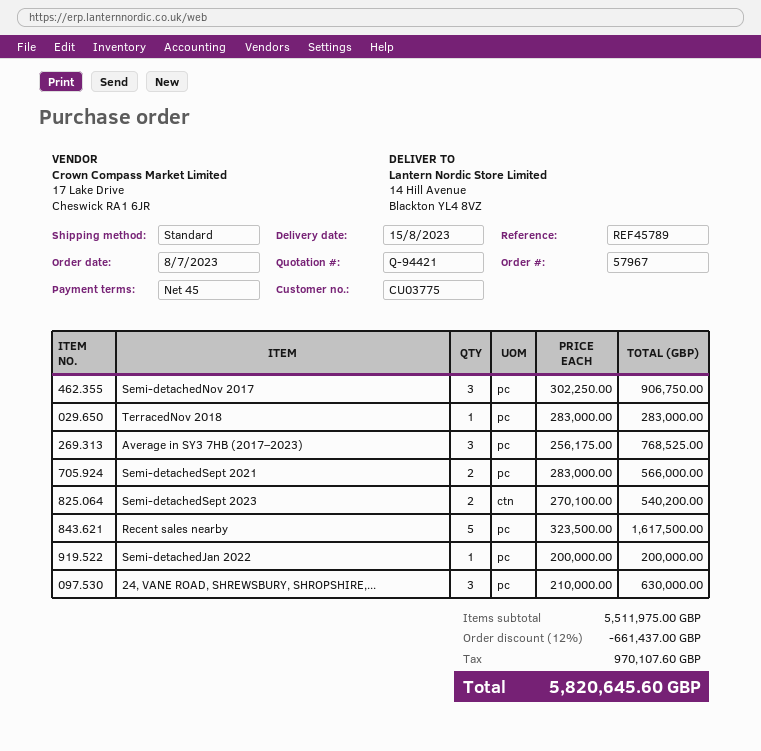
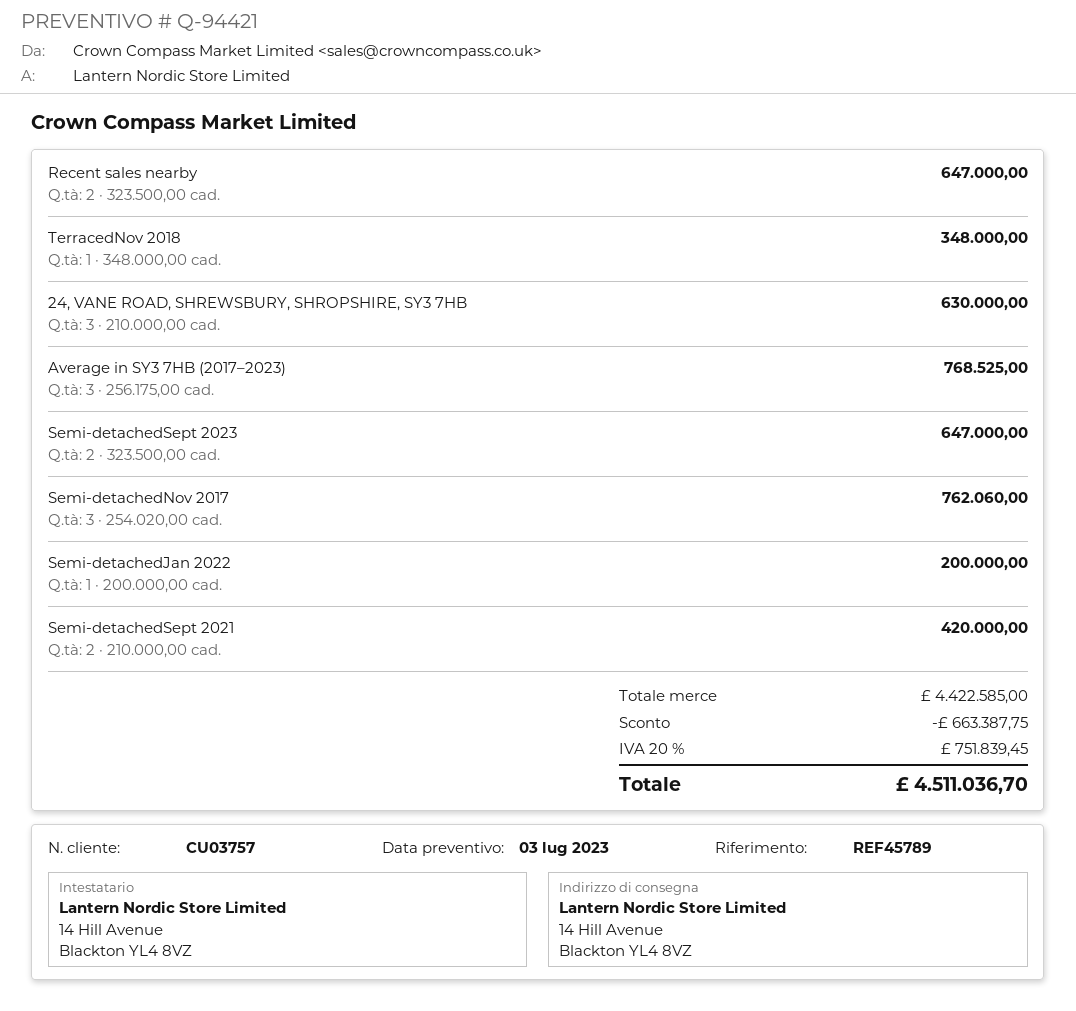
customer number: CU03775 -> CU03757
Semi-detachedNov 2017: 3 x 302250.00 = 906750.00 -> 3 x 254020.00 = 762060.00
TerracedNov 2018: 1 x 283000.00 = 283000.00 -> 1 x 348000.00 = 348000.00
Semi-detachedSept 2021: 2 x 283000.00 = 566000.00 -> 2 x 210000.00 = 420000.00
Semi-detachedSept 2023: 2 x 270100.00 = 540200.00 -> 2 x 323500.00 = 647000.00
Recent sales nearby: 5 x 323500.00 = 1617500.00 -> 2 x 323500.00 = 647000.00
subtotal: 5511975.00 -> 4422585.00
discount: 661437.00 -> 663387.75
tax: 970107.60 -> 751839.45
total: 5820645.60 -> 4511036.70

